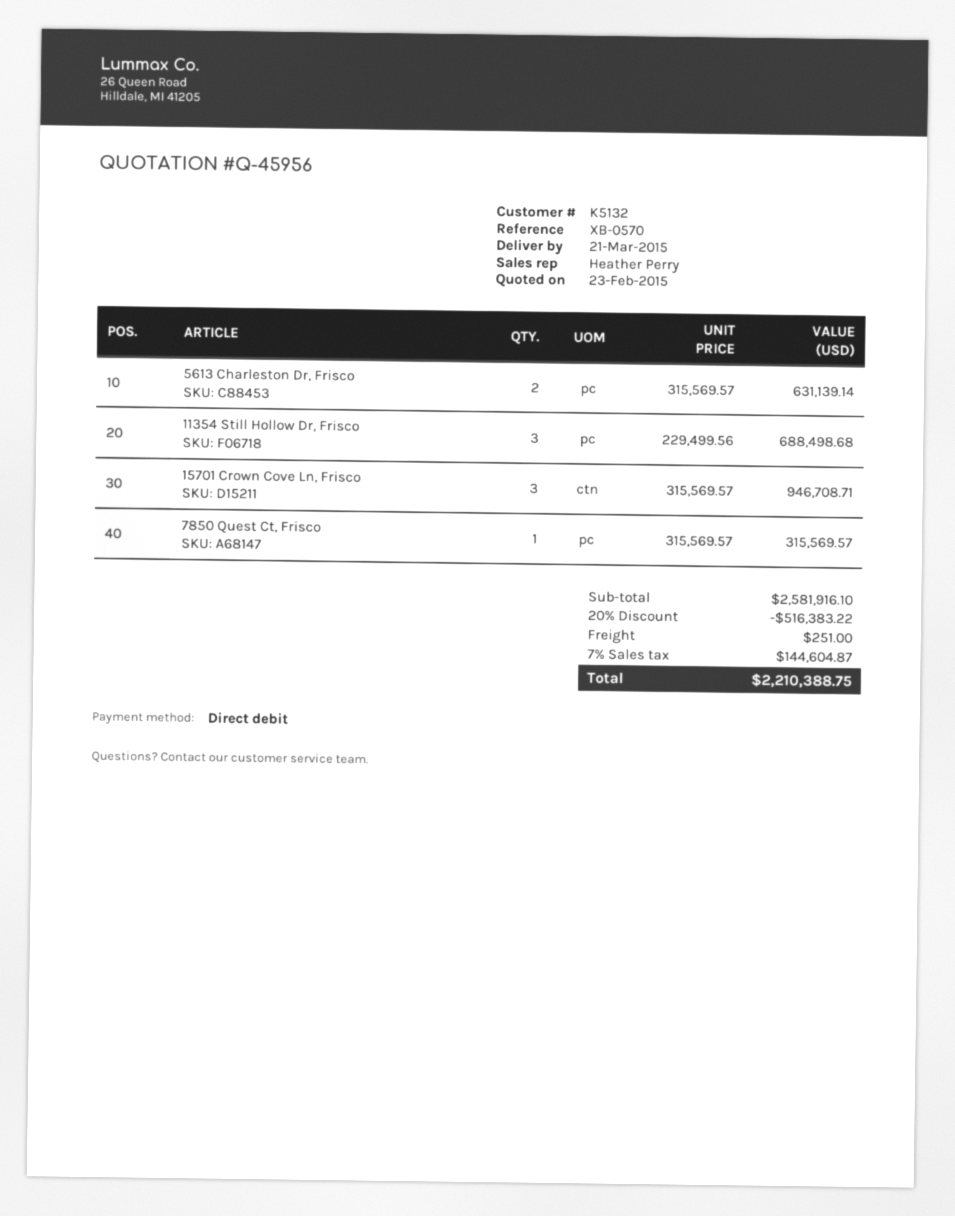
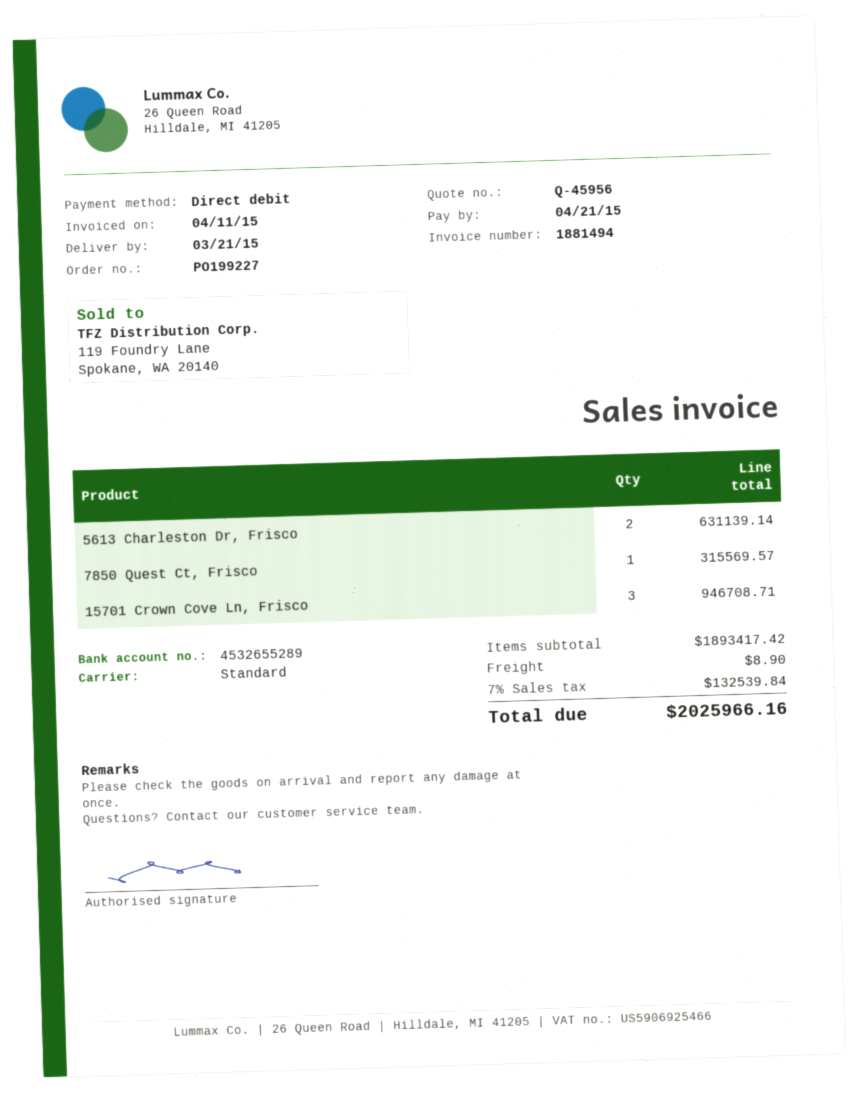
11354 Still Hollow Dr, Frisco: 3 for 688498.68 -> none
subtotal: 2581916.10 -> 1893417.42
discount: 20% = 516383.22 -> none
shipping: 251.00 -> 8.90
tax: 7% = 144604.87 -> 7% = 132539.84
total: 2210388.75 -> 2025966.16

